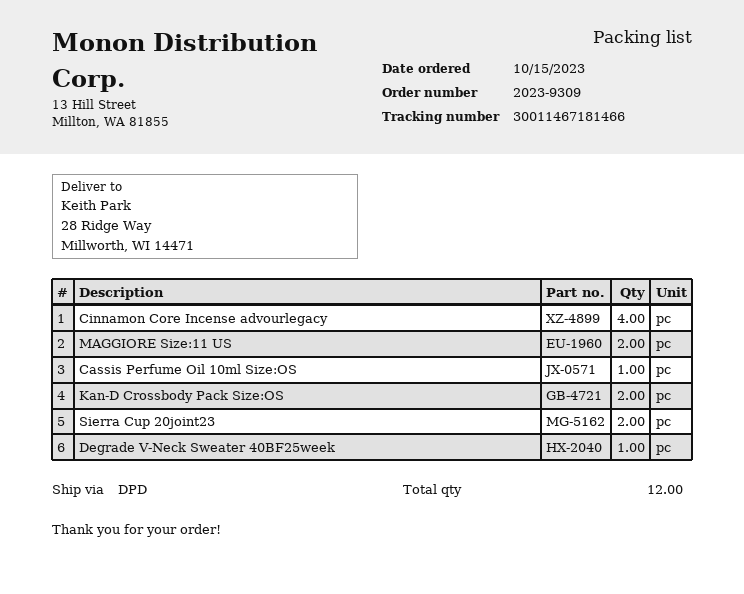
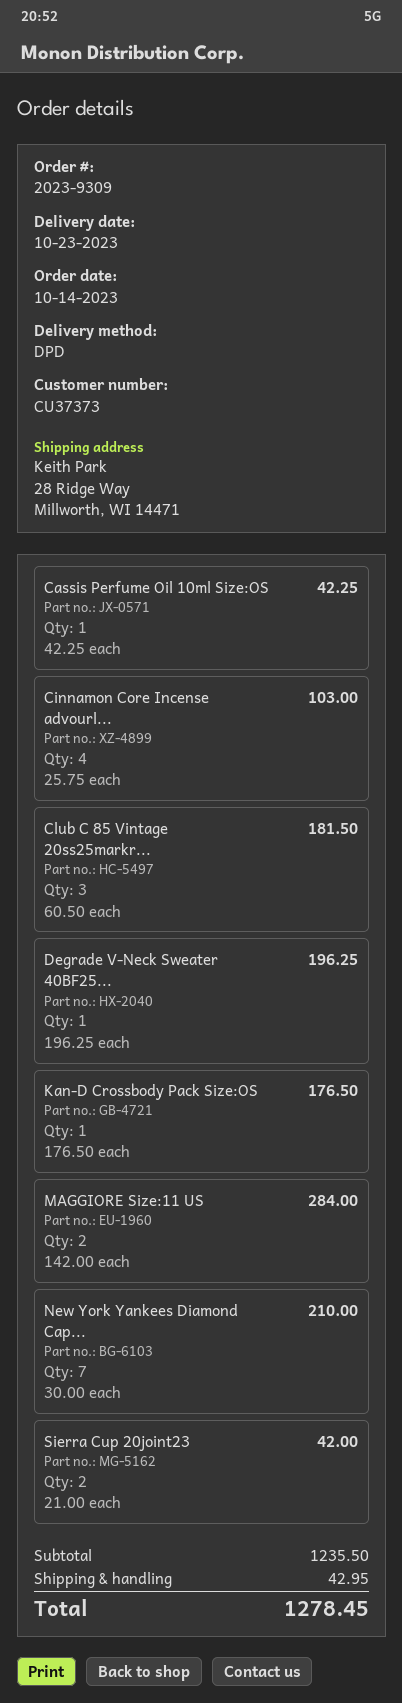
order date: 2023-10-15 -> 2023-10-14
Kan-D Crossbody Pack Size:OS: 2 -> 1
Club C 85 Vintage 20ss25markr...: none -> 3
New York Yankees Diamond Cap...: none -> 7

